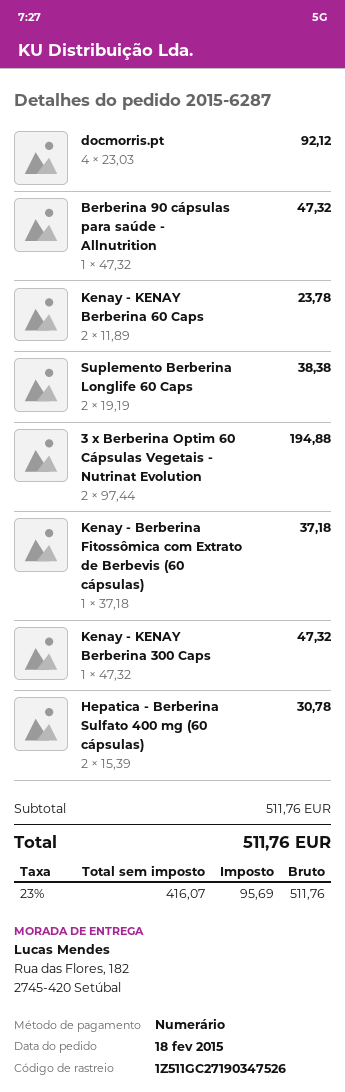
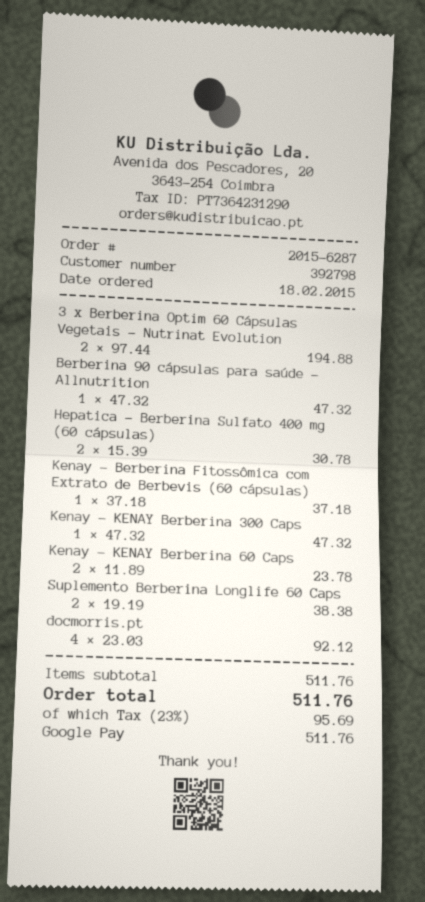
payment method: cash -> Google Pay

